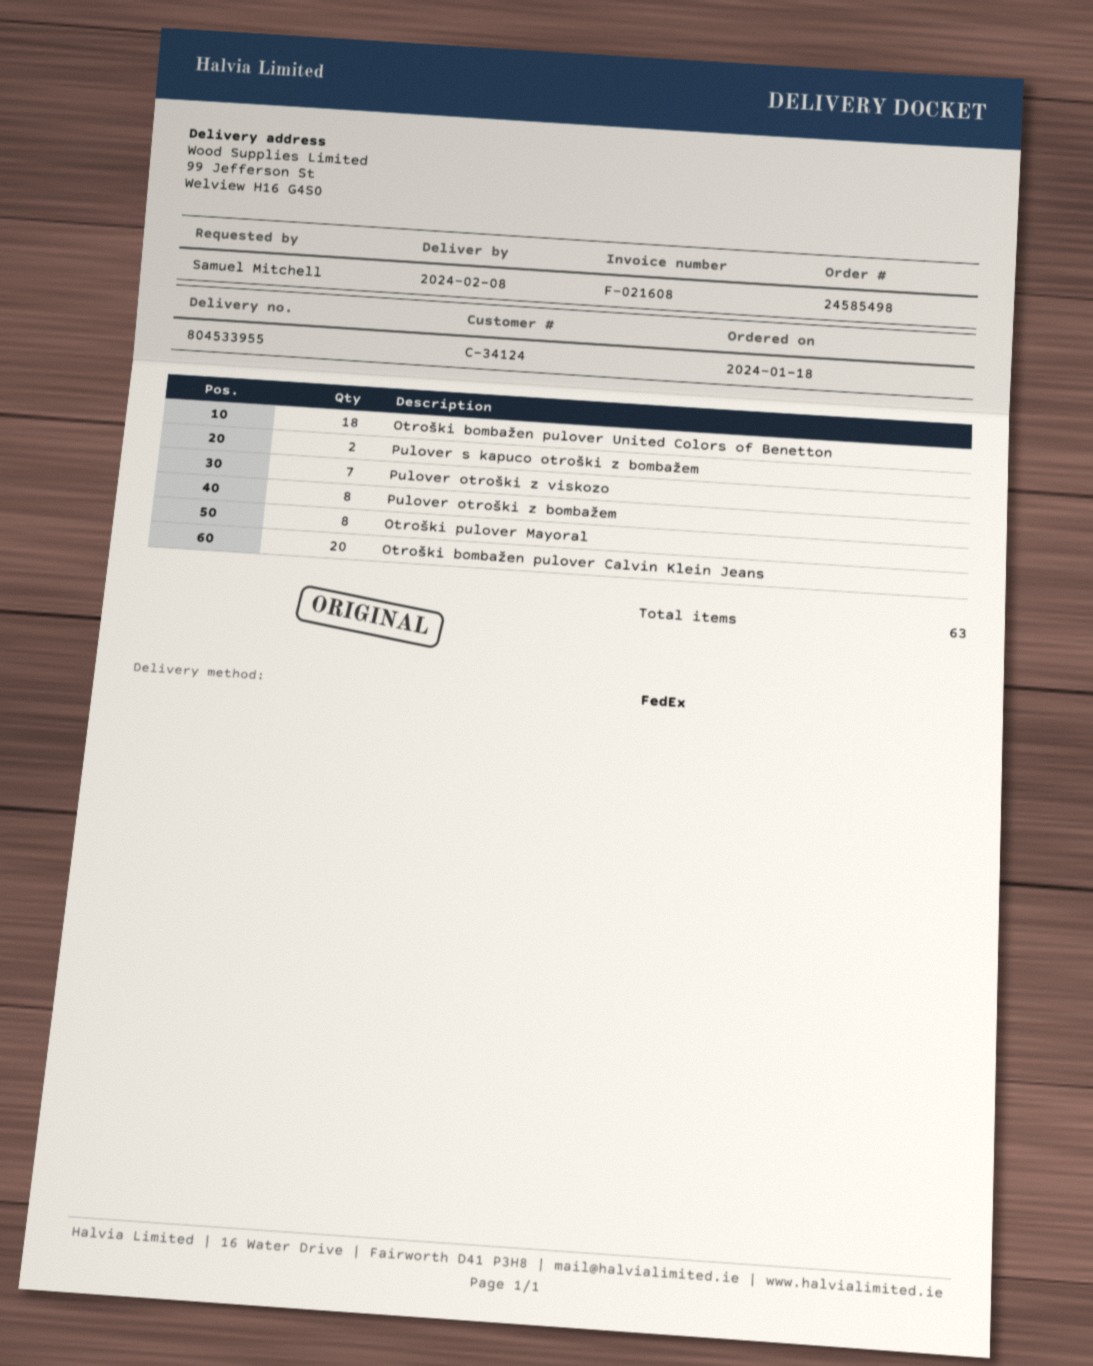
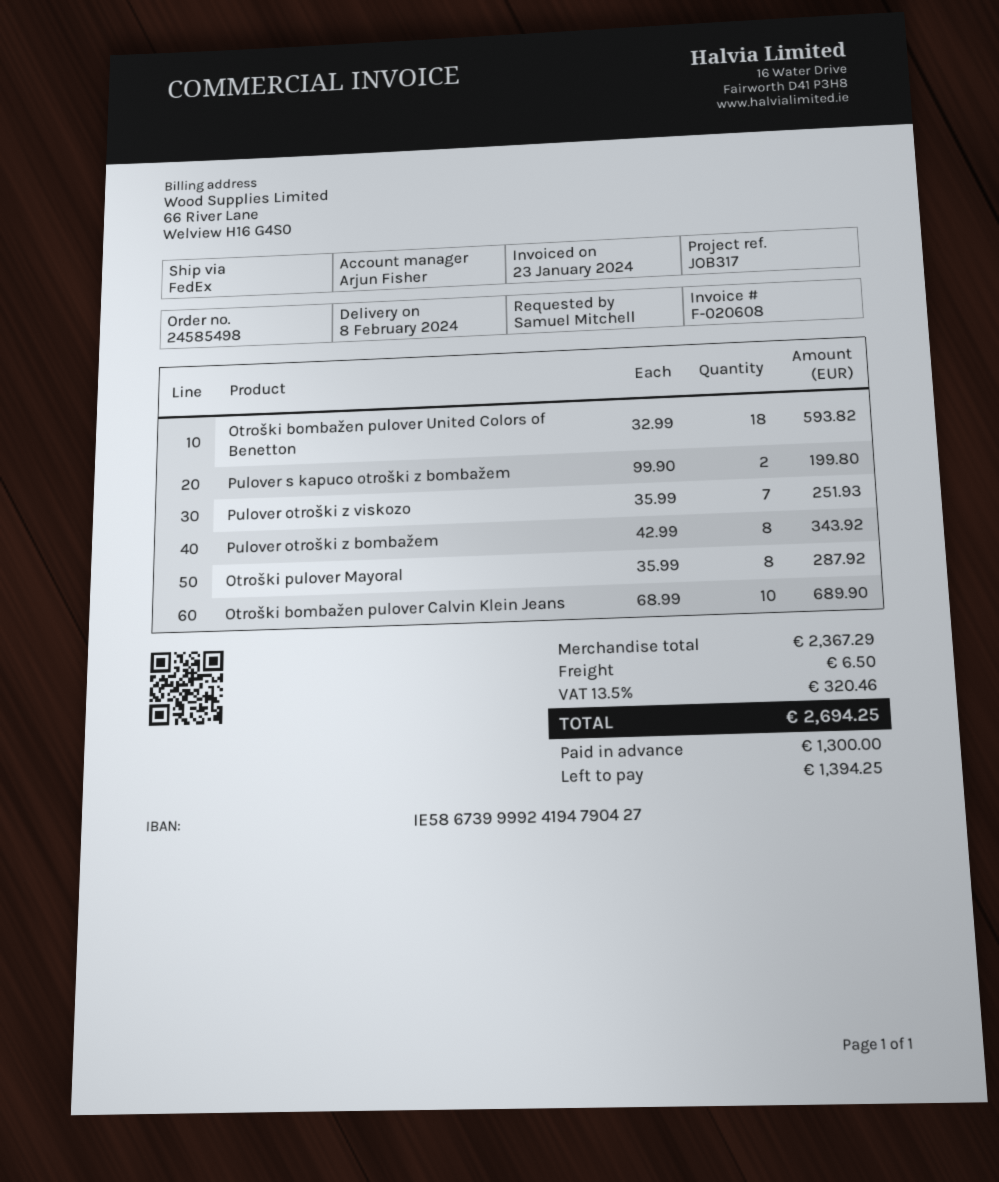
invoice number: F-021608 -> F-020608
Otroški bombažen pulover Calvin Klein Jeans: 20 -> 10

